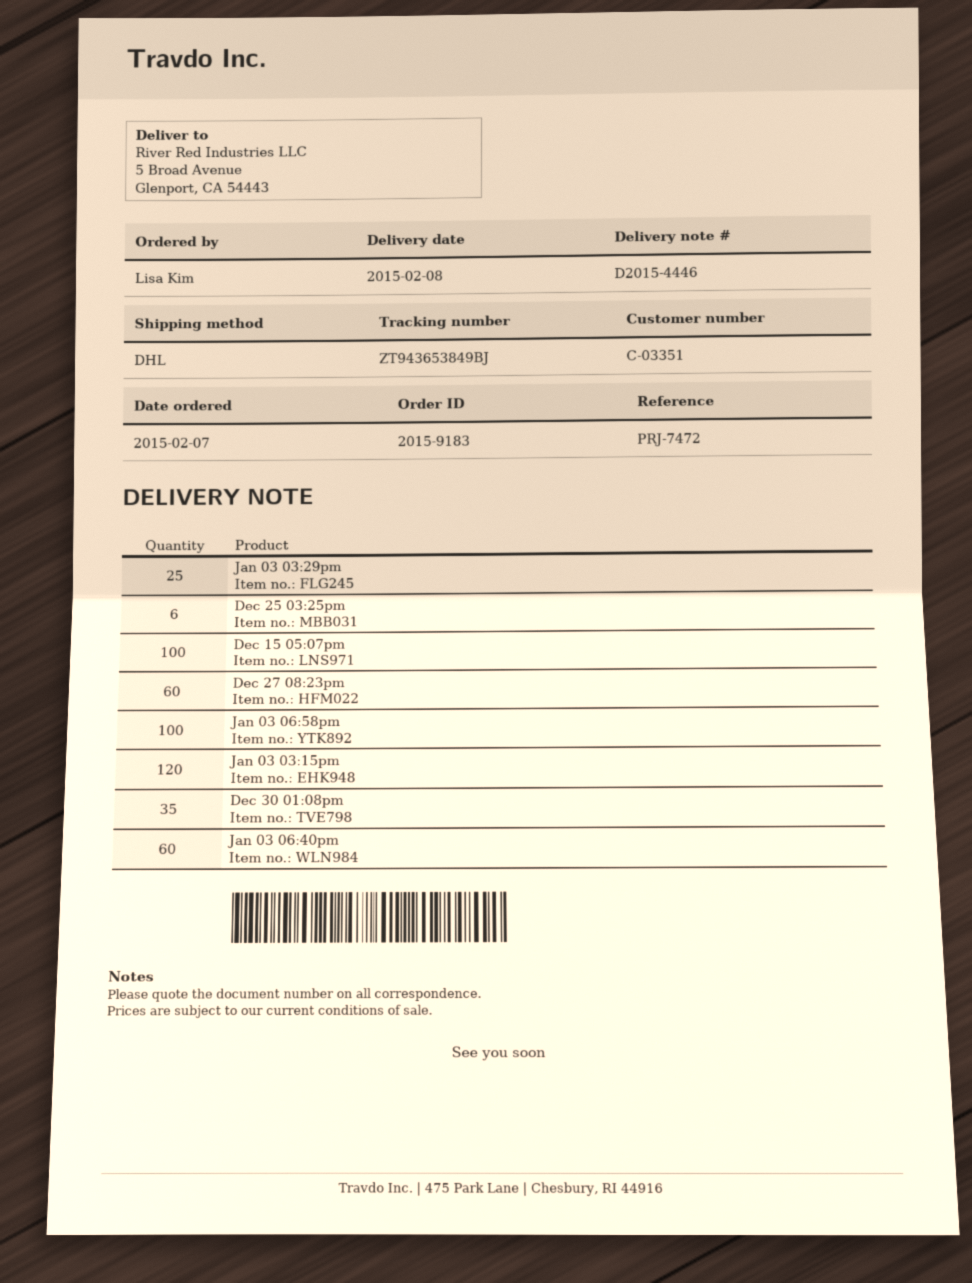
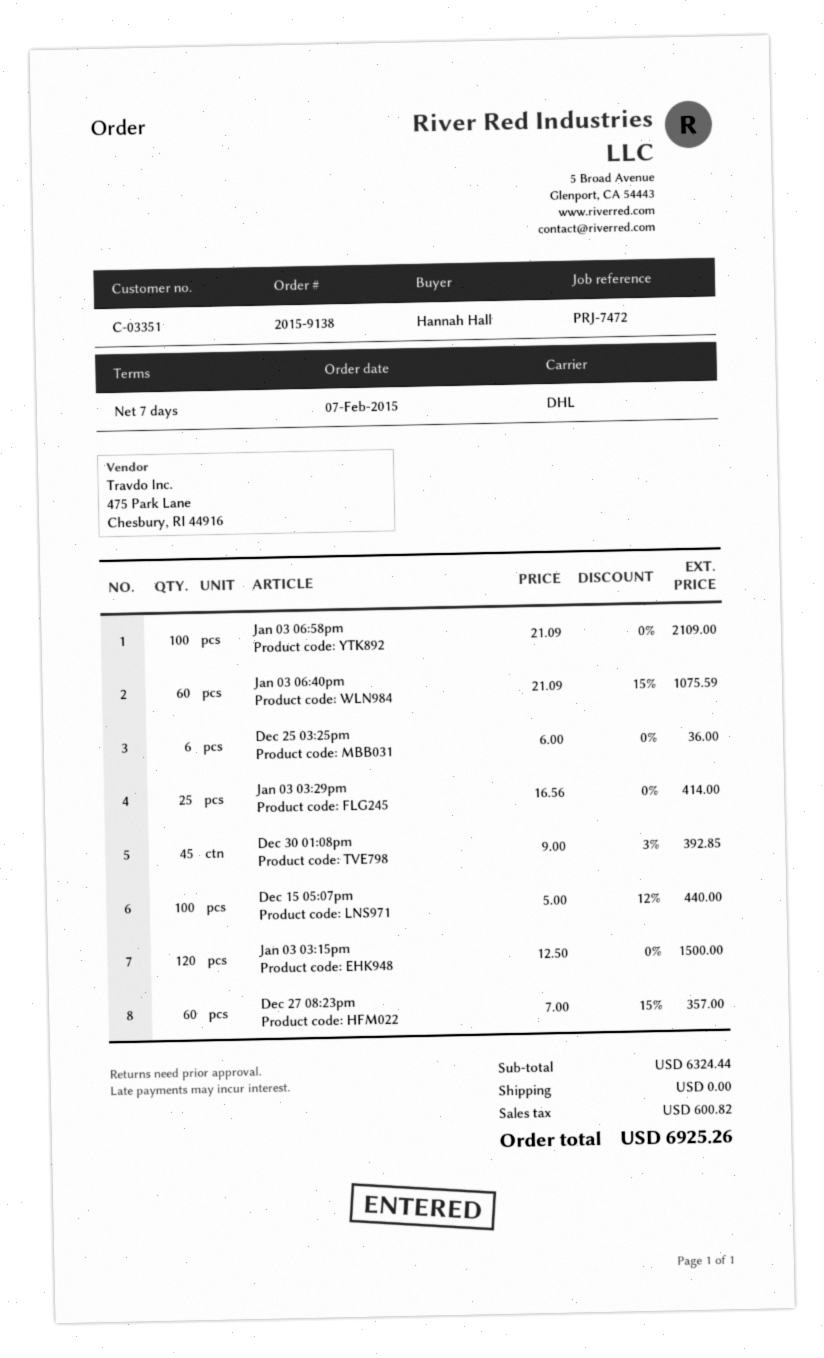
order number: 2015-9183 -> 2015-9138
ordered by: Lisa Kim -> Hannah Hall
Dec 30 01:08pm: 35 -> 45

